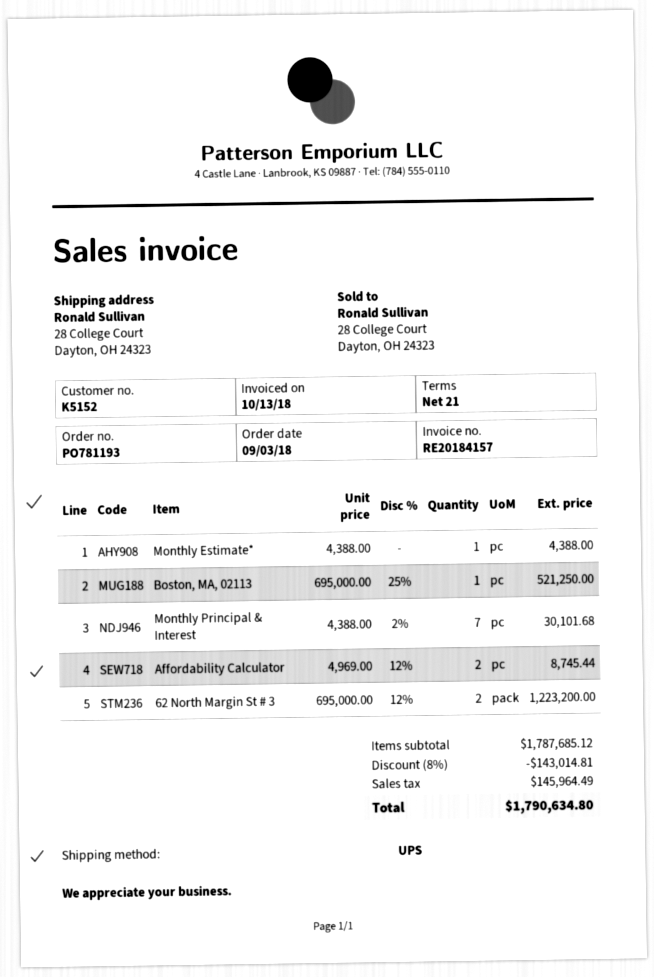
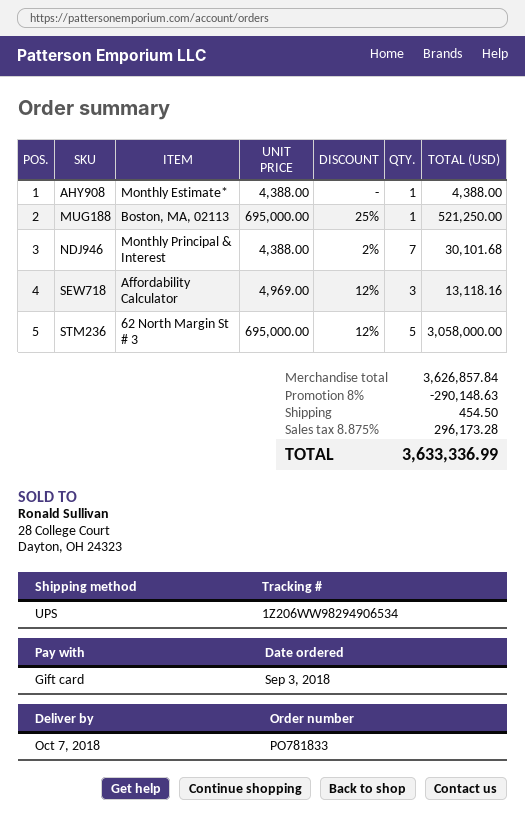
order number: PO781193 -> PO781833
Affordability Calculator: 2 x 4969.00 - 12% = 8745.44 -> 3 x 4969.00 - 12% = 13118.16
62 North Margin St # 3: 2 x 695000.00 - 12% = 1223200.00 -> 5 x 695000.00 - 12% = 3058000.00
subtotal: 1787685.12 -> 3626857.84
discount: 8% = 143014.81 -> 8% = 290148.63
shipping: none -> 454.50
tax: 145964.49 -> 296173.28
total: 1790634.80 -> 3633336.99

